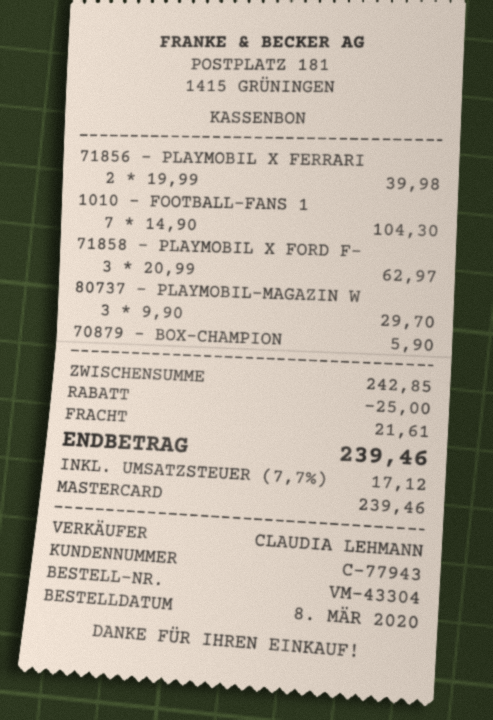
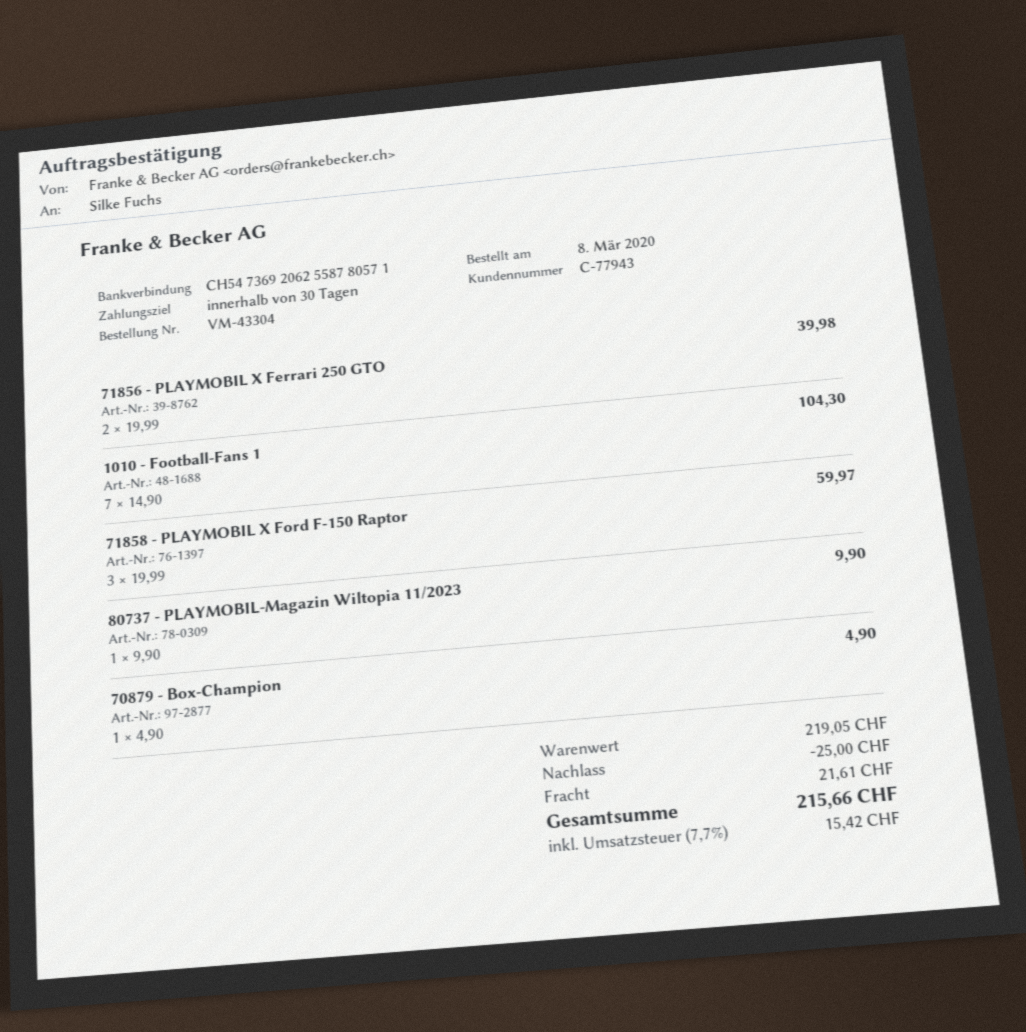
71858 - PLAYMOBIL X FORD F-: 3 x 20.99 = 62.97 -> 3 x 19.99 = 59.97
80737 - PLAYMOBIL-MAGAZIN W: 3 x 9.90 = 29.70 -> 1 x 9.90 = 9.90
70879 - BOX-CHAMPION: 1 x 5.90 = 5.90 -> 1 x 4.90 = 4.90
subtotal: 242.85 -> 219.05
tax: 7.7% = 17.12 -> 7.7% = 15.42
total: 239.46 -> 215.66

